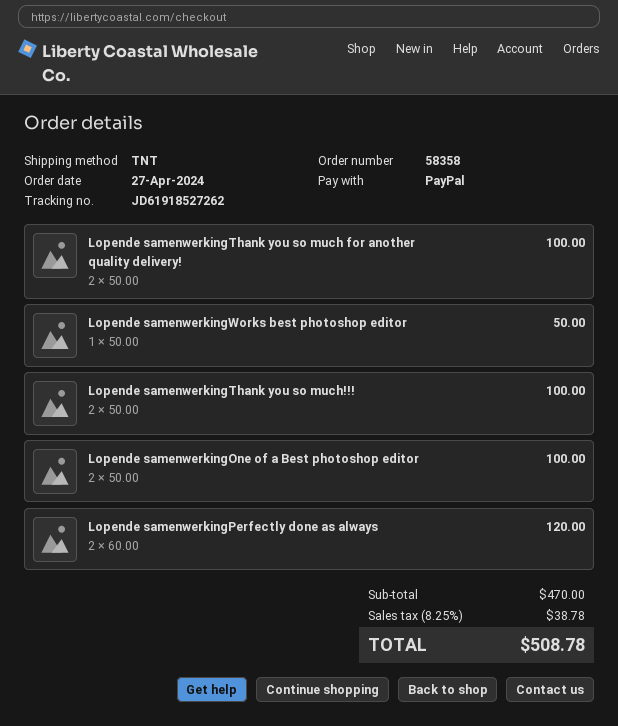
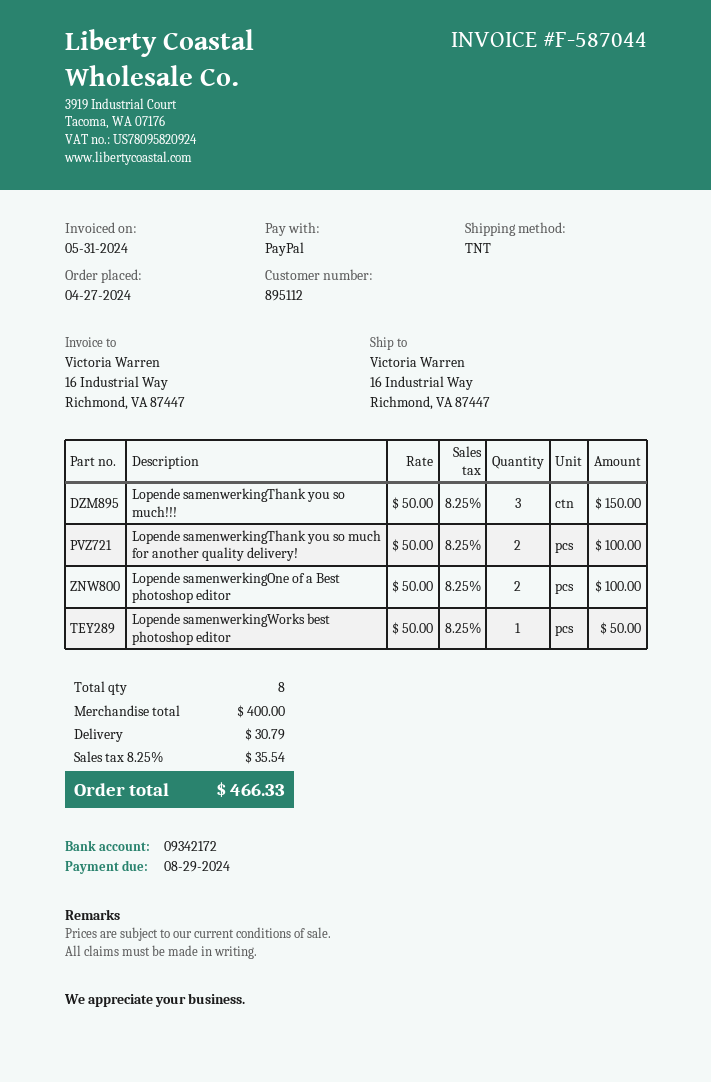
Lopende samenwerkingThank you so much!!!: 2 x 50.00 = 100.00 -> 3 x 50.00 = 150.00
Lopende samenwerkingPerfectly done as always: 2 x 60.00 = 120.00 -> none
subtotal: 470.00 -> 400.00
shipping: none -> 30.79
tax: 8.25% = 38.78 -> 8.25% = 35.54
total: 508.78 -> 466.33

